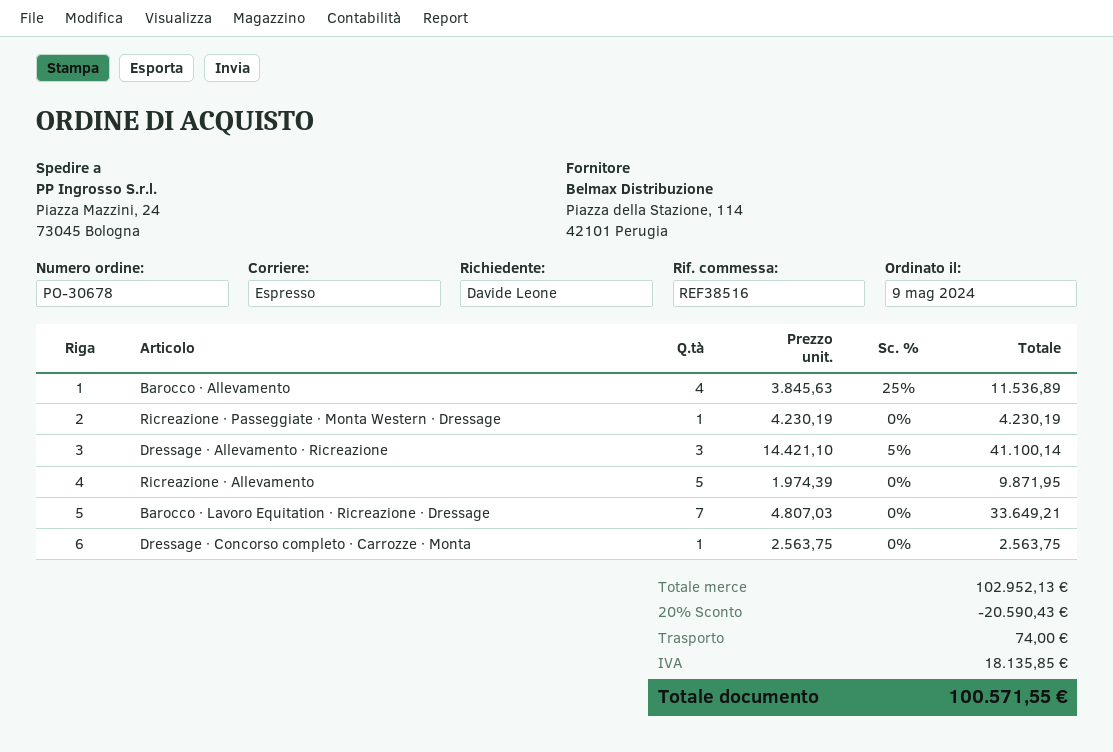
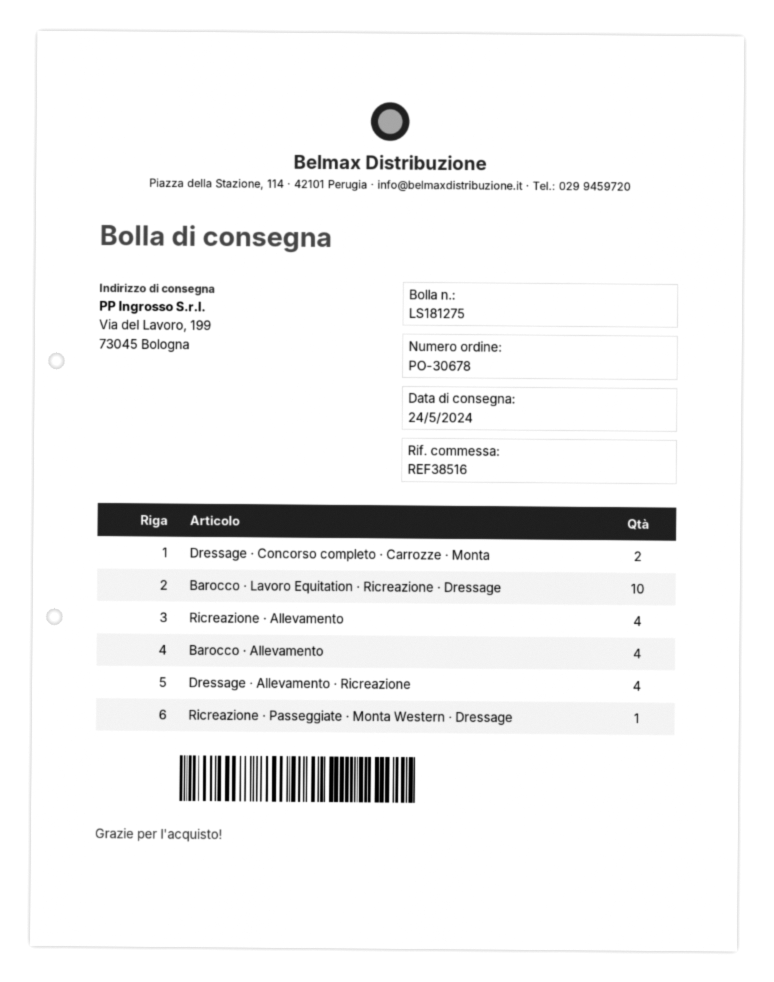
ship to: Piazza Mazzini, 24, 73045 Bologna -> Via del Lavoro, 199, 73045 Bologna
Dressage · Allevamento · Ricreazione: 3 -> 4
Ricreazione · Allevamento: 5 -> 4
Barocco · Lavoro Equitation · Ricreazione · Dressage: 7 -> 10
Dressage · Concorso completo · Carrozze · Monta: 1 -> 2

